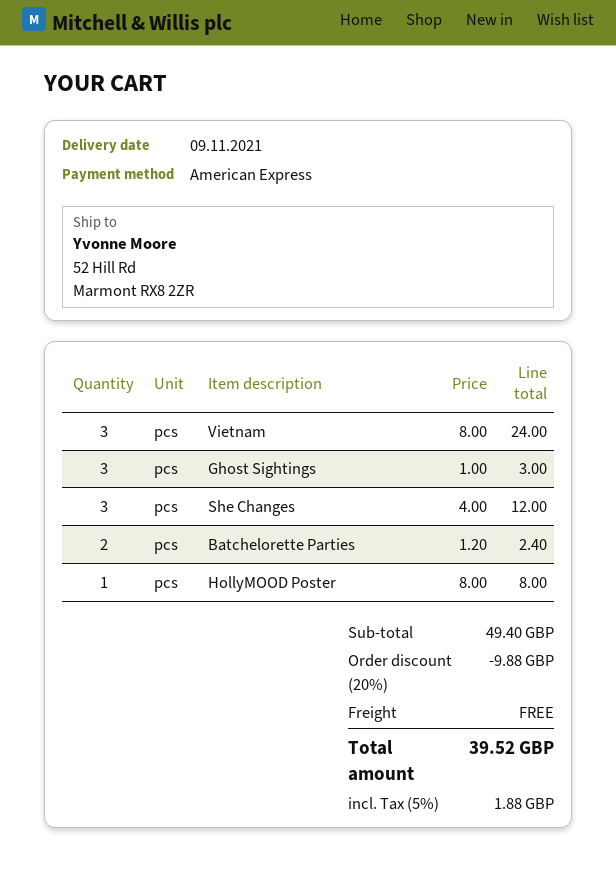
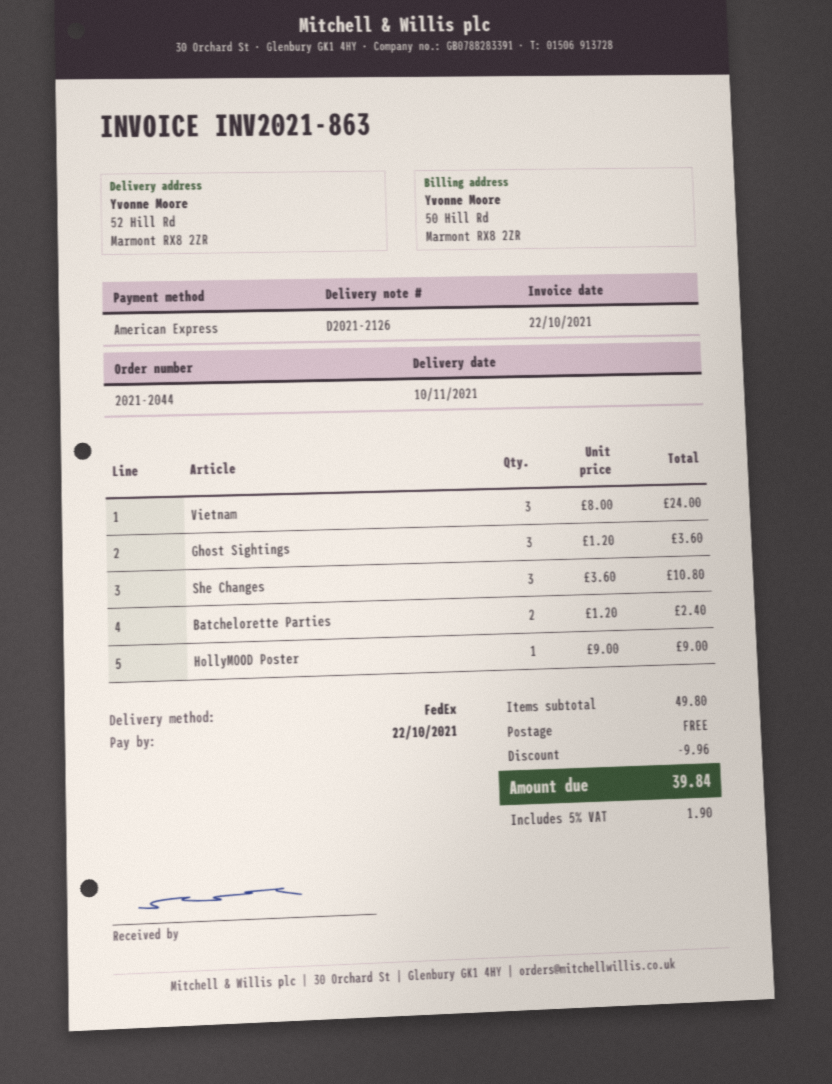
delivery date: 2021-11-09 -> 2021-11-10
Ghost Sightings: 3 x 1.00 = 3.00 -> 3 x 1.20 = 3.60
She Changes: 3 x 4.00 = 12.00 -> 3 x 3.60 = 10.80
HollyMOOD Poster: 1 x 8.00 = 8.00 -> 1 x 9.00 = 9.00
subtotal: 49.40 -> 49.80
discount: 9.88 -> 9.96
tax: 5% = 1.88 -> 5% = 1.90
total: 39.52 -> 39.84

